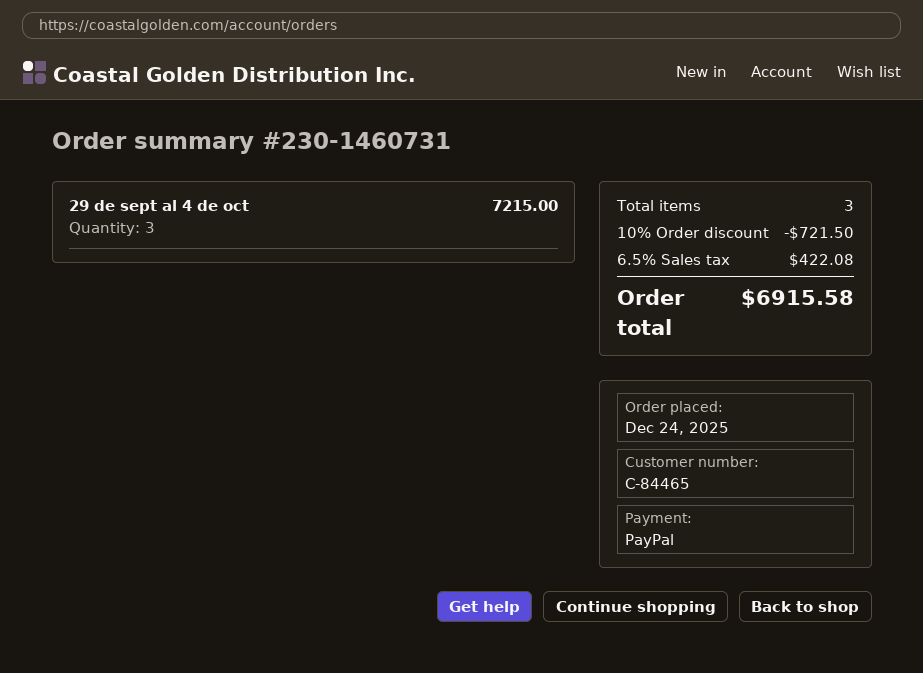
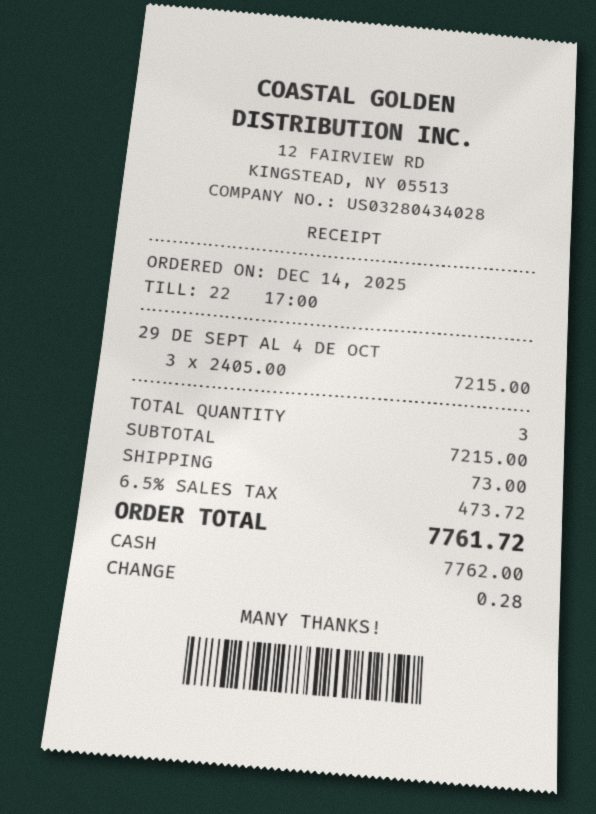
order date: 2025-12-24 -> 2025-12-14
payment method: PayPal -> cash
discount: 10% = 721.50 -> none
shipping: none -> 73.00
tax: 6.5% = 422.08 -> 6.5% = 473.72
total: 6915.58 -> 7761.72

